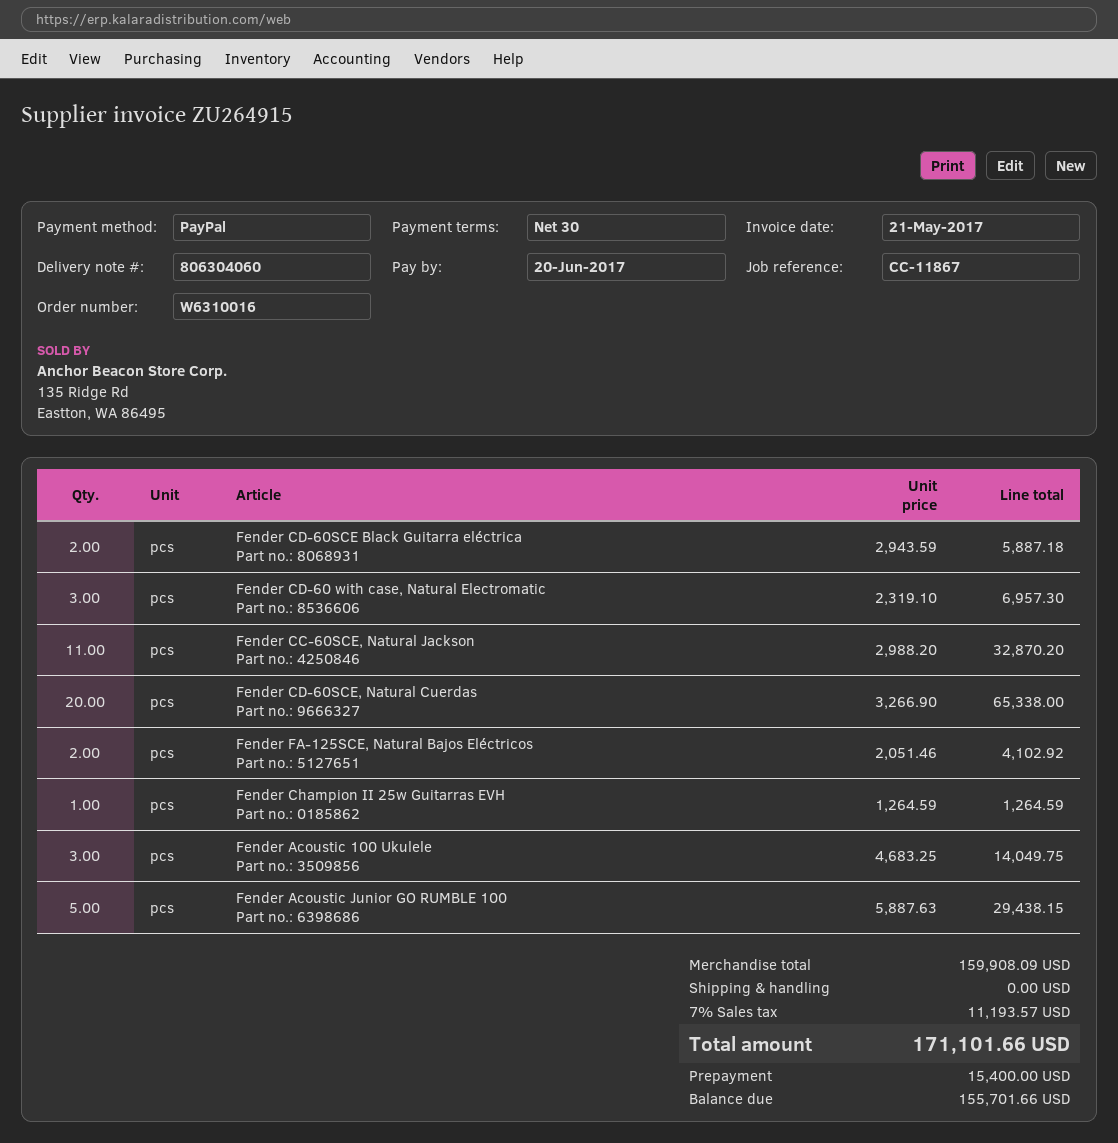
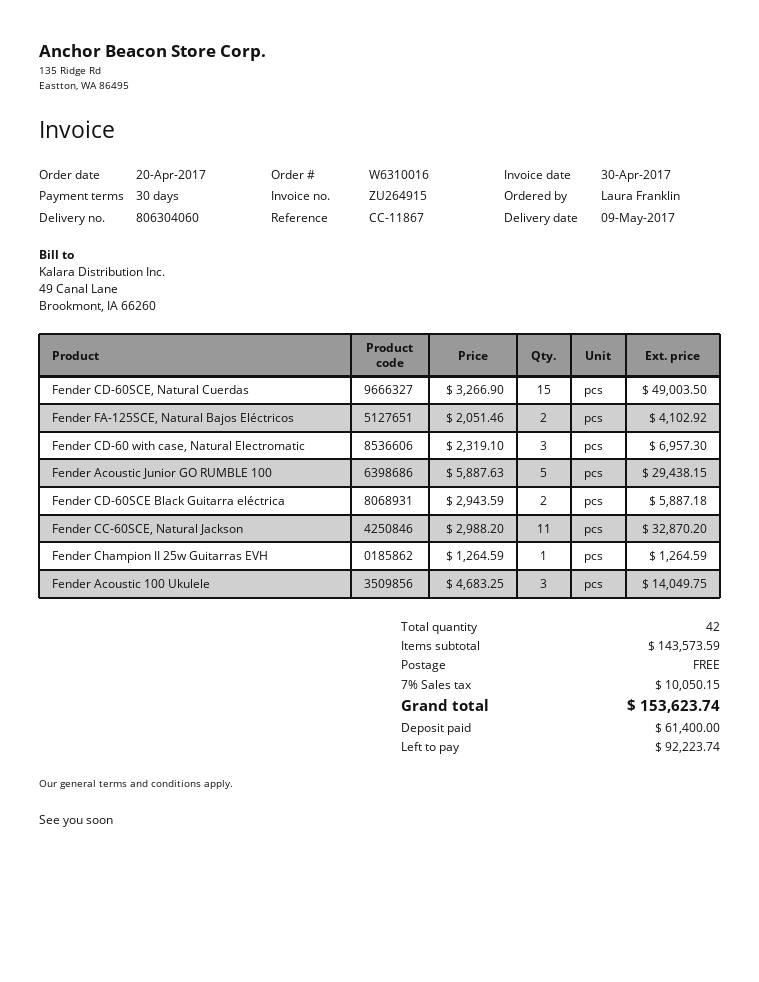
invoice date: 2017-05-21 -> 2017-04-30
Fender CD-60SCE, Natural Cuerdas: 20 x 3266.90 = 65338.00 -> 15 x 3266.90 = 49003.50
subtotal: 159908.09 -> 143573.59
tax: 7% = 11193.57 -> 7% = 10050.15
total: 171101.66 -> 153623.74
deposit: 15400.00 -> 61400.00
balance: 155701.66 -> 92223.74

